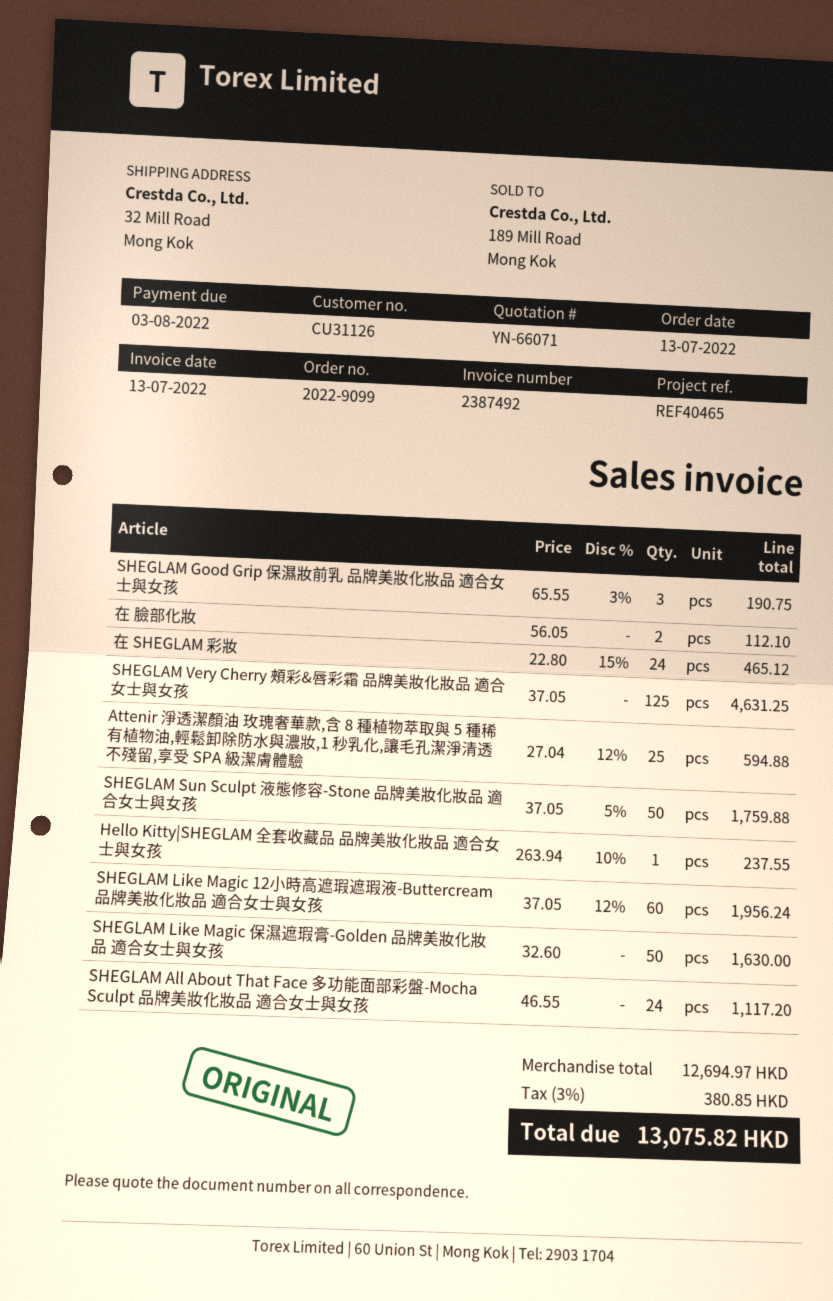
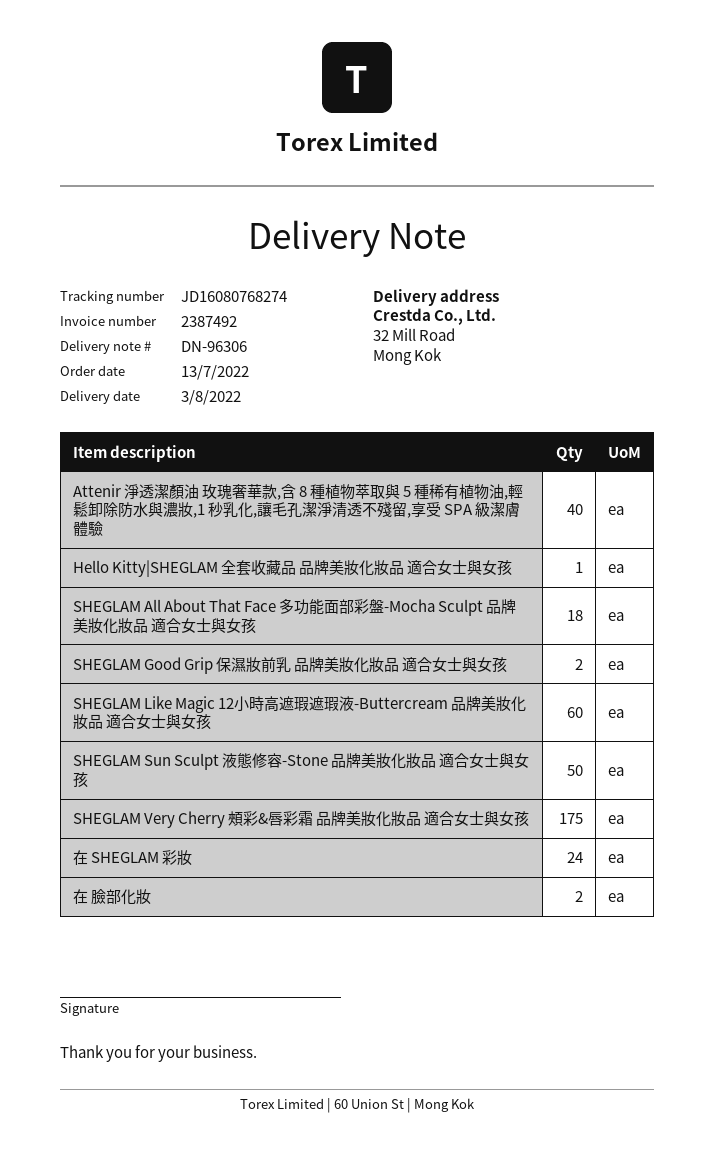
SHEGLAM Good Grip 保濕妝前乳 品牌美妝化妝品 適合女士與女孩: 3 -> 2
SHEGLAM Very Cherry 頰彩&唇彩霜 品牌美妝化妝品 適合女士與女孩: 125 -> 175
Attenir 淨透潔顏油 玫瑰奢華款,含 8 種植物萃取與 5 種稀有植物油,輕鬆卸除防水與濃妝,1 秒乳化,讓毛孔潔淨清透不殘留,享受 SPA 級潔膚體驗: 25 -> 40
SHEGLAM Like Magic 保濕遮瑕膏-Golden 品牌美妝化妝品 適合女士與女孩: 50 -> none
SHEGLAM All About That Face 多功能面部彩盤-Mocha Sculpt 品牌美妝化妝品 適合女士與女孩: 24 -> 18

